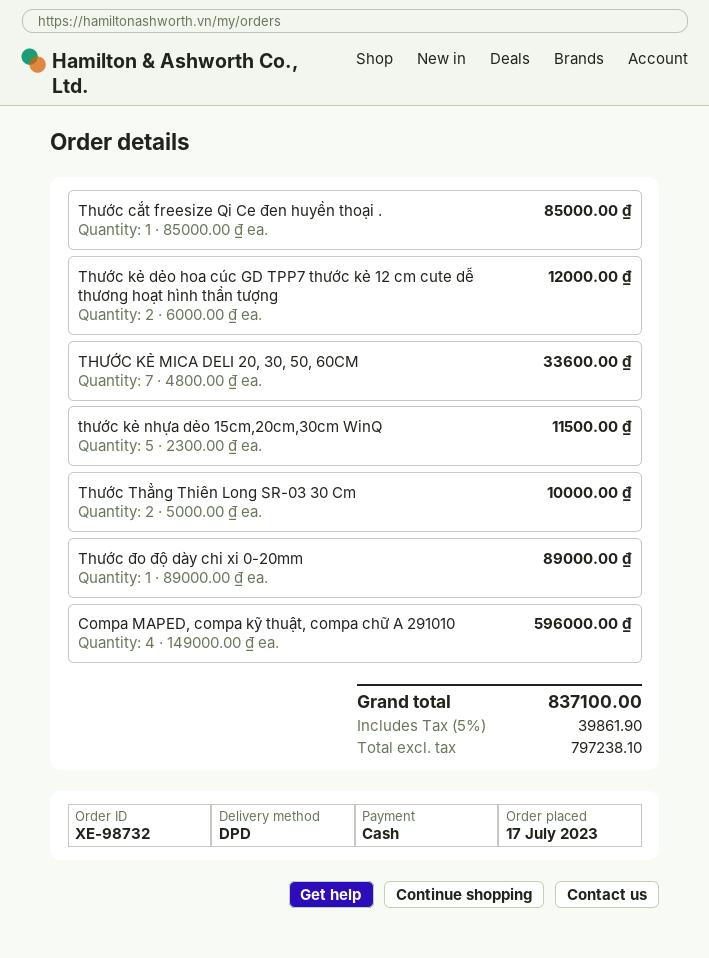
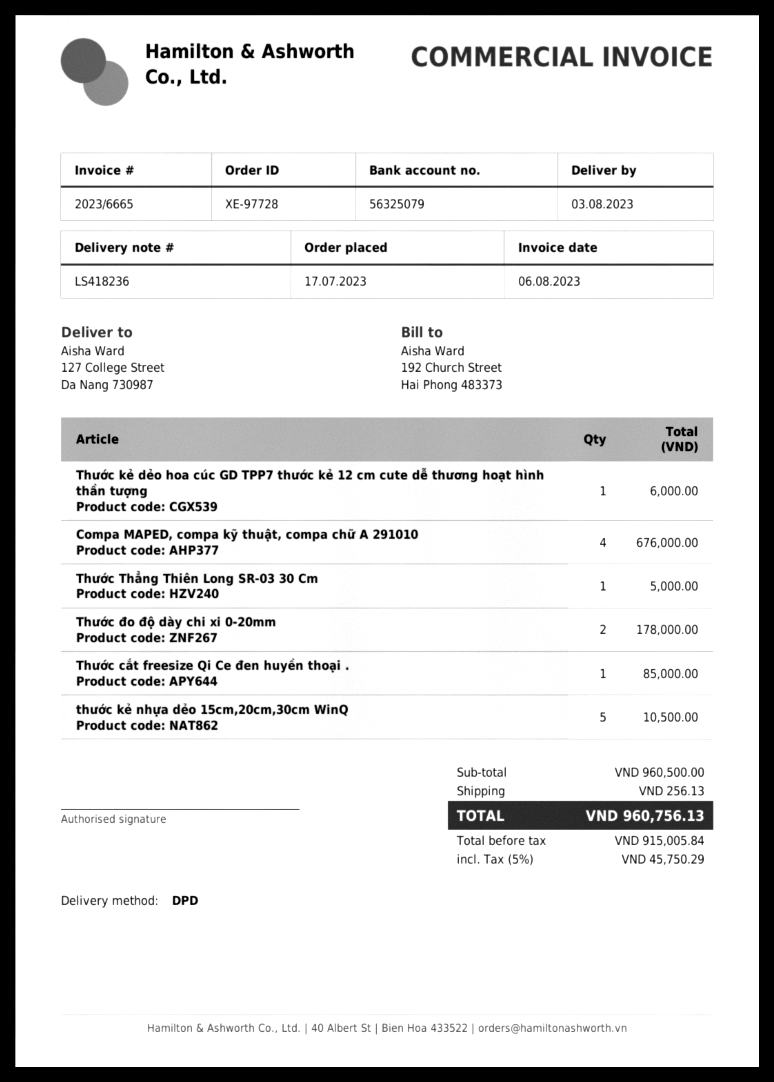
order number: XE-98732 -> XE-97728
Thước kẻ dẻo hoa cúc GD TPP7 thước kẻ 12 cm cute dễ thương hoạt hình thần tượng: 2 for 12000.00 -> 1 for 6000.00
THƯỚC KẺ MICA DELI 20, 30, 50, 60CM: 7 for 33600.00 -> none
thước kẻ nhựa dẻo 15cm,20cm,30cm WinQ: 5 for 11500.00 -> 5 for 10500.00
Thước Thẳng Thiên Long SR-03 30 Cm: 2 for 10000.00 -> 1 for 5000.00
Thước đo độ dày chi xi 0-20mm: 1 for 89000.00 -> 2 for 178000.00
Compa MAPED, compa kỹ thuật, compa chữ A 291010: 4 for 596000.00 -> 4 for 676000.00
shipping: none -> 256.13
net: 797238.10 -> 915005.84
tax: 5% = 39861.90 -> 5% = 45750.29
total: 837100.00 -> 960756.13

